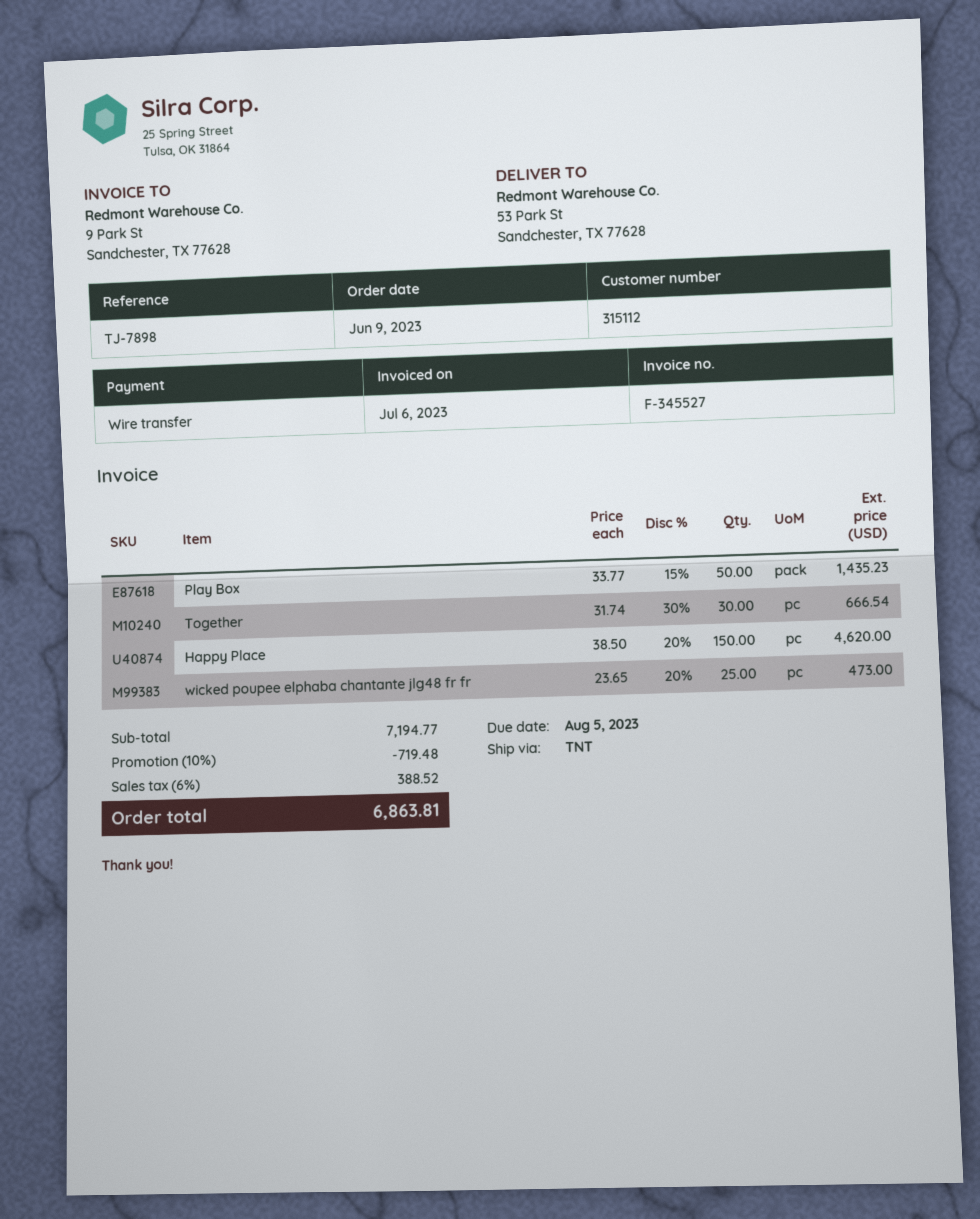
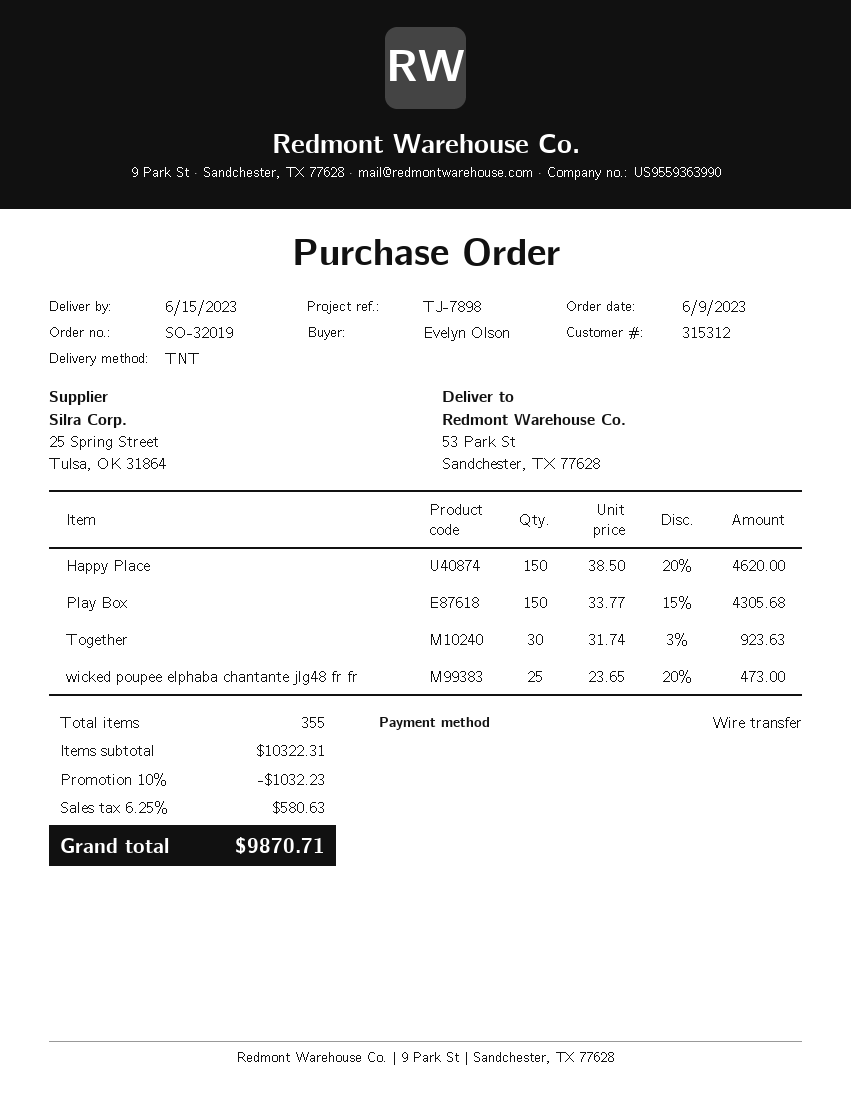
customer number: 315112 -> 315312
Play Box: 50 x 33.77 - 15% = 1435.23 -> 150 x 33.77 - 15% = 4305.68
Together: 30 x 31.74 - 30% = 666.54 -> 30 x 31.74 - 3% = 923.63
subtotal: 7194.77 -> 10322.31
discount: 10% = 719.48 -> 10% = 1032.23
tax: 6% = 388.52 -> 6.25% = 580.63
total: 6863.81 -> 9870.71

